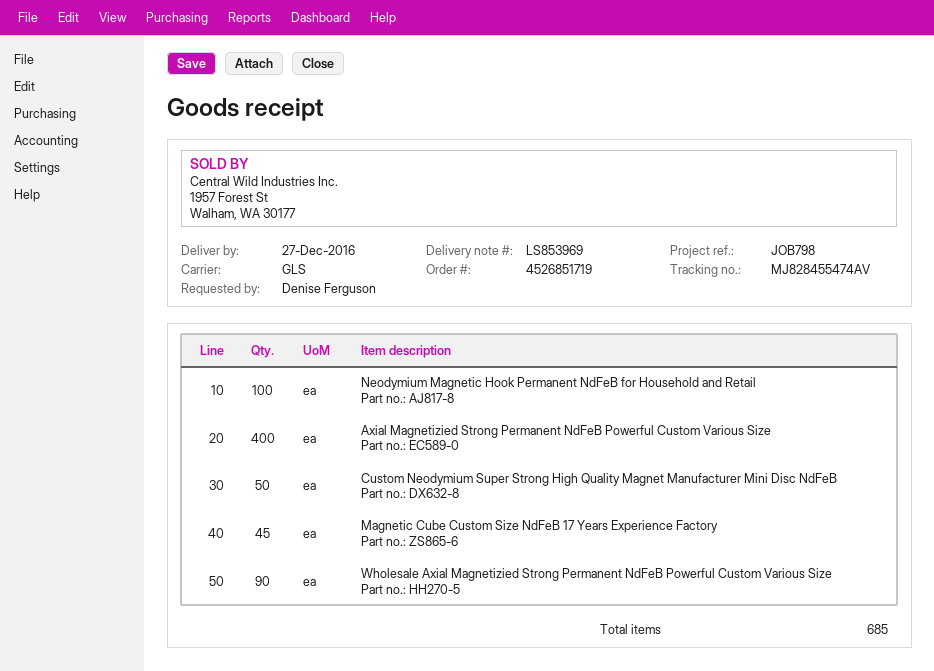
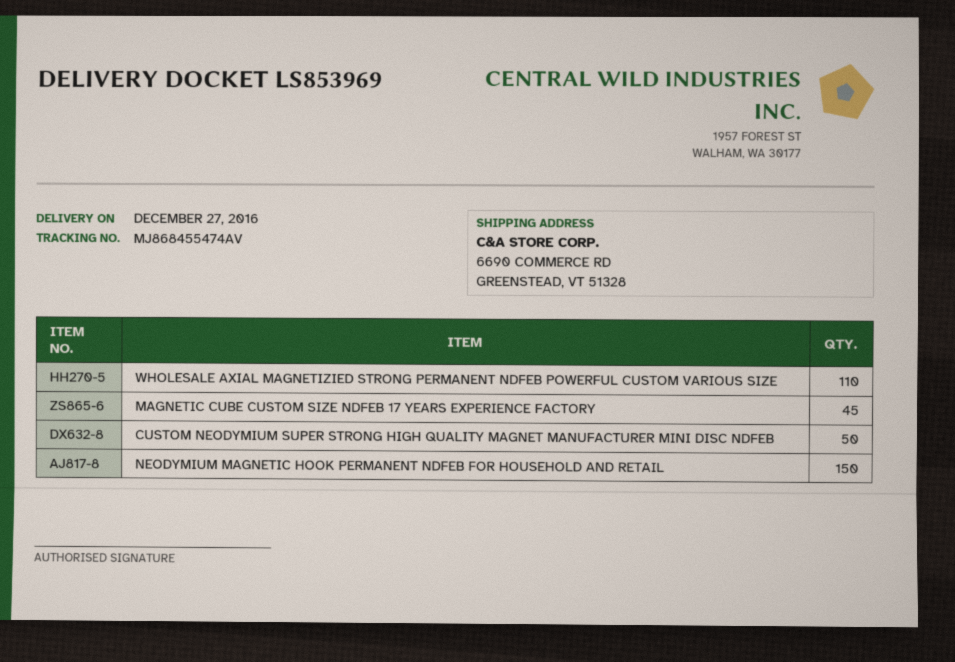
tracking number: MJ828455474AV -> MJ868455474AV
Neodymium Magnetic Hook Permanent NdFeB for Household and Retail: 100 -> 150
Axial Magnetizied Strong Permanent NdFeB Powerful Custom Various Size: 400 -> none
Wholesale Axial Magnetizied Strong Permanent NdFeB Powerful Custom Various Size: 90 -> 110

